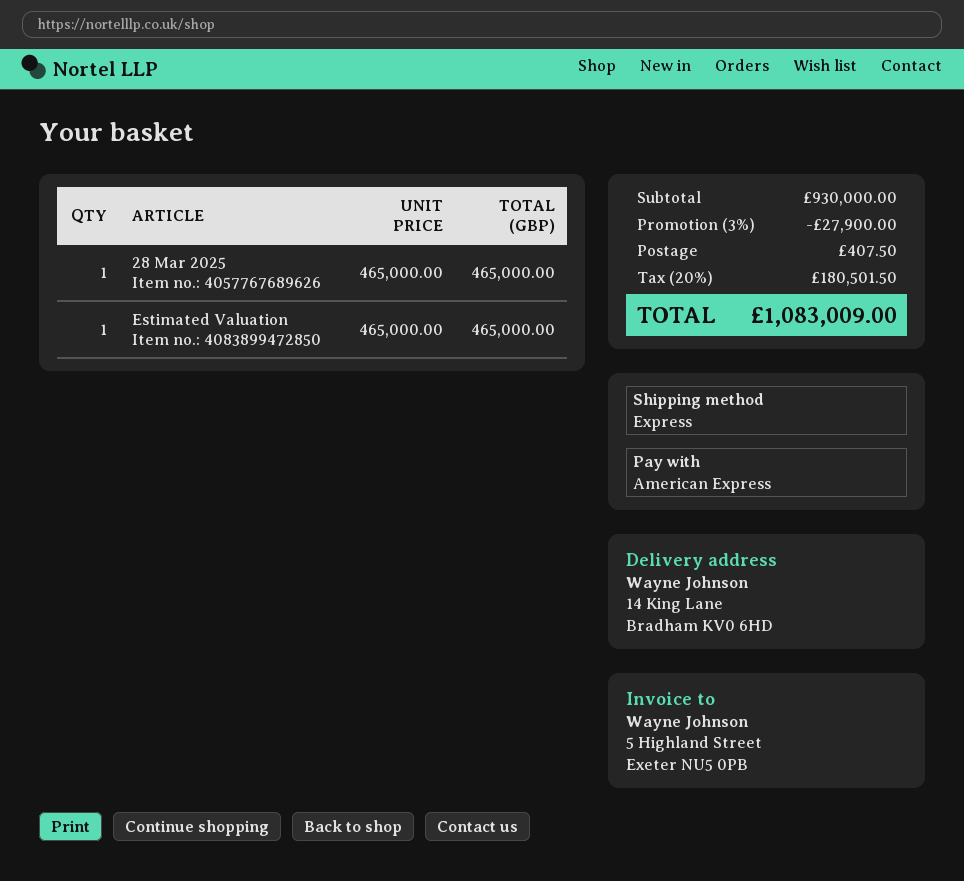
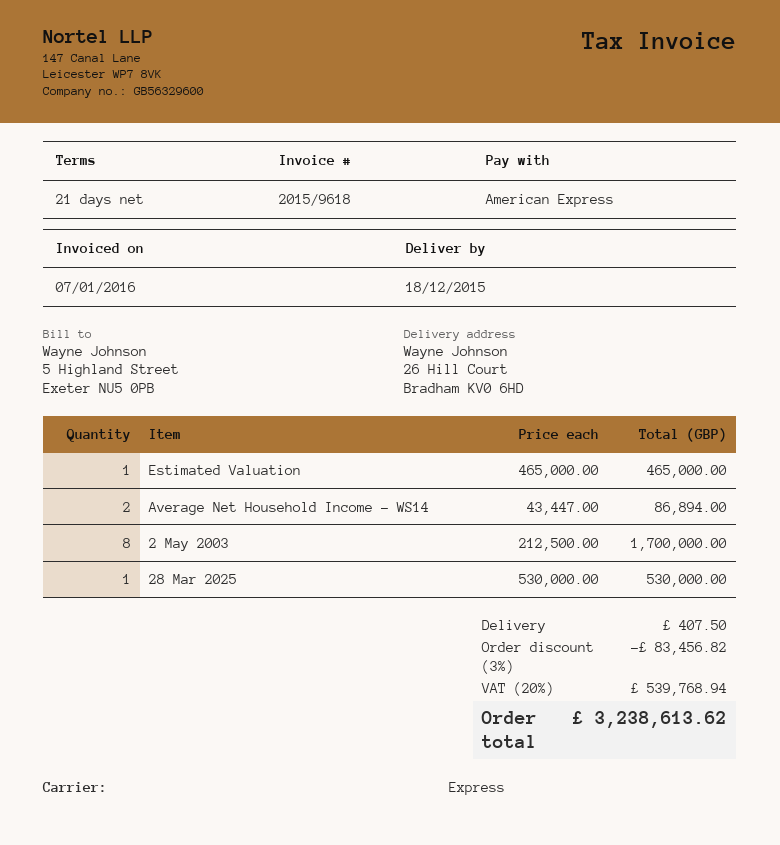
ship to: 14 King Lane, Bradham KV0 6HD -> 26 Hill Court, Bradham KV0 6HD
28 Mar 2025: 1 x 465000.00 = 465000.00 -> 1 x 530000.00 = 530000.00
Average Net Household Income - WS14: none -> 2 x 43447.00 = 86894.00
2 May 2003: none -> 8 x 212500.00 = 1700000.00
discount: 3% = 27900.00 -> 3% = 83456.82
tax: 20% = 180501.50 -> 20% = 539768.94
total: 1083009.00 -> 3238613.62

